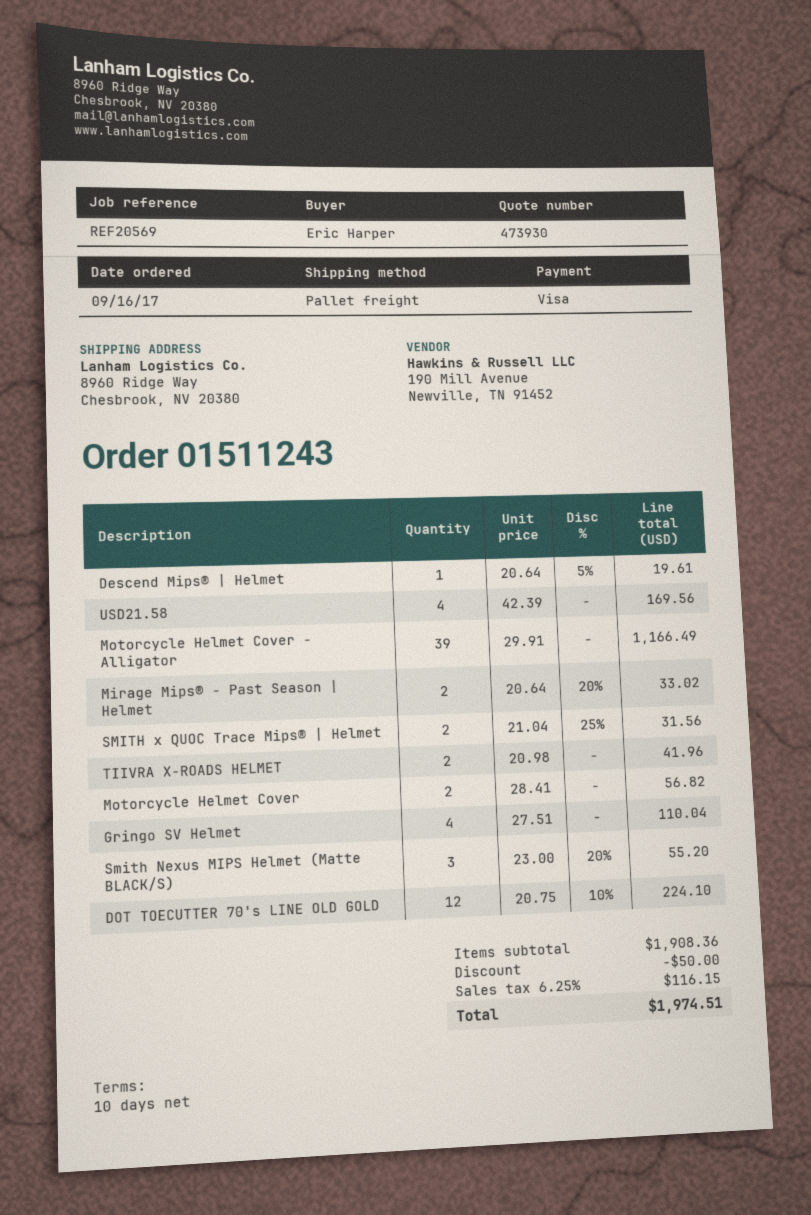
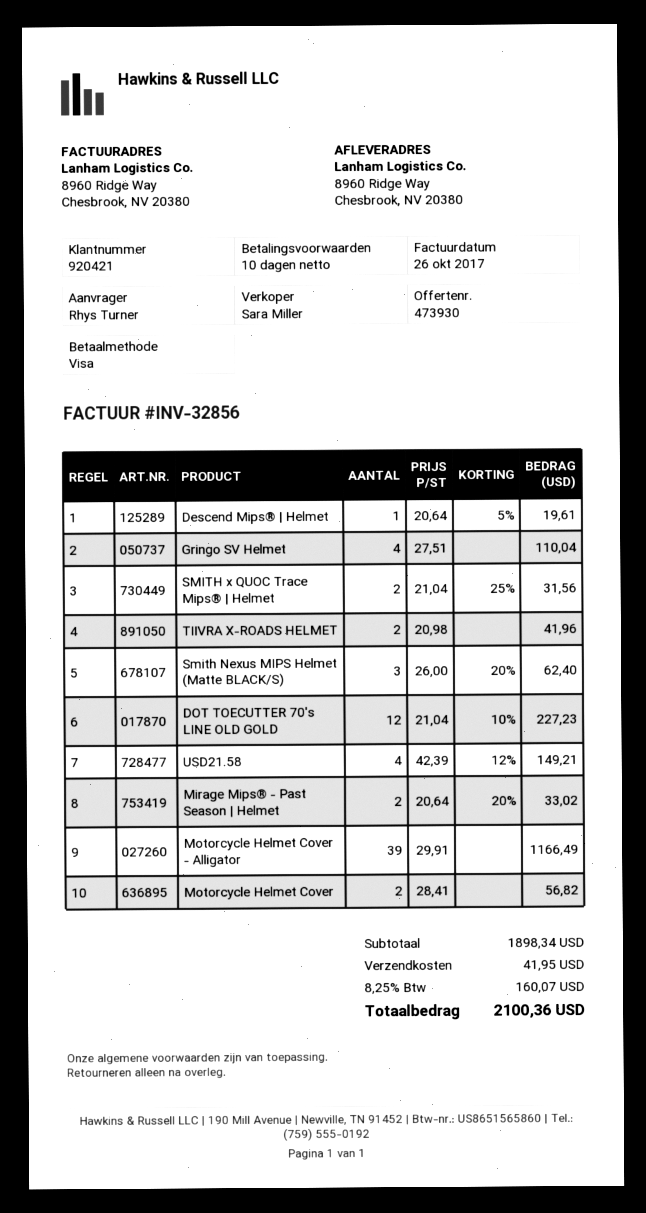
ordered by: Eric Harper -> Rhys Turner
USD21.58: 4 x 42.39 = 169.56 -> 4 x 42.39 - 12% = 149.21
Smith Nexus MIPS Helmet (Matte BLACK/S): 3 x 23.00 - 20% = 55.20 -> 3 x 26.00 - 20% = 62.40
DOT TOECUTTER 70's LINE OLD GOLD: 12 x 20.75 - 10% = 224.10 -> 12 x 21.04 - 10% = 227.23
subtotal: 1908.36 -> 1898.34
discount: 50.00 -> none
shipping: none -> 41.95
tax: 6.25% = 116.15 -> 8.25% = 160.07
total: 1974.51 -> 2100.36

